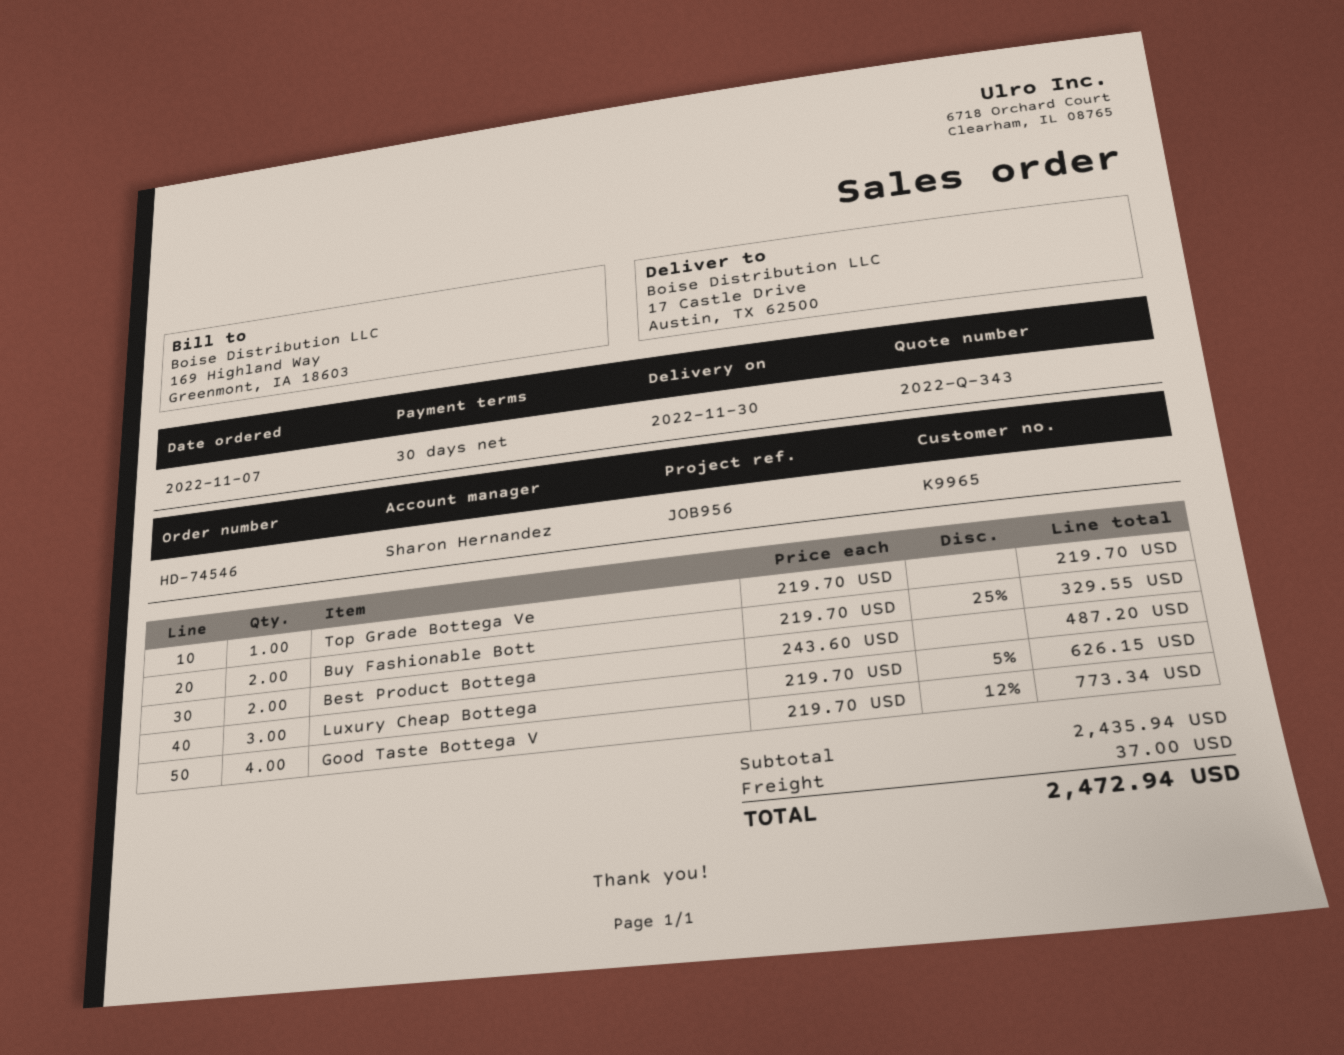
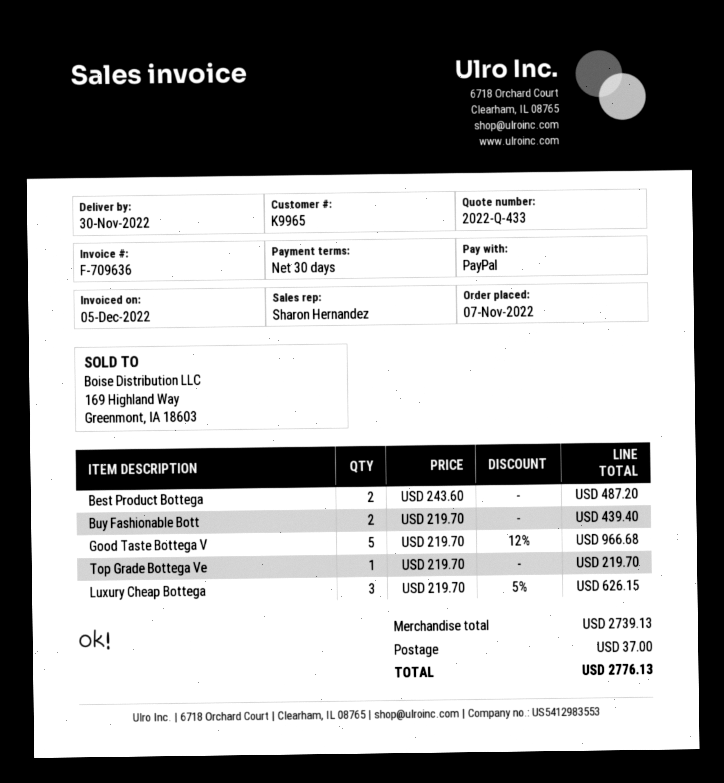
quote number: 2022-Q-343 -> 2022-Q-433
Buy Fashionable Bott: 2 x 219.70 - 25% = 329.55 -> 2 x 219.70 = 439.40
Good Taste Bottega V: 4 x 219.70 - 12% = 773.34 -> 5 x 219.70 - 12% = 966.68
subtotal: 2435.94 -> 2739.13
total: 2472.94 -> 2776.13

